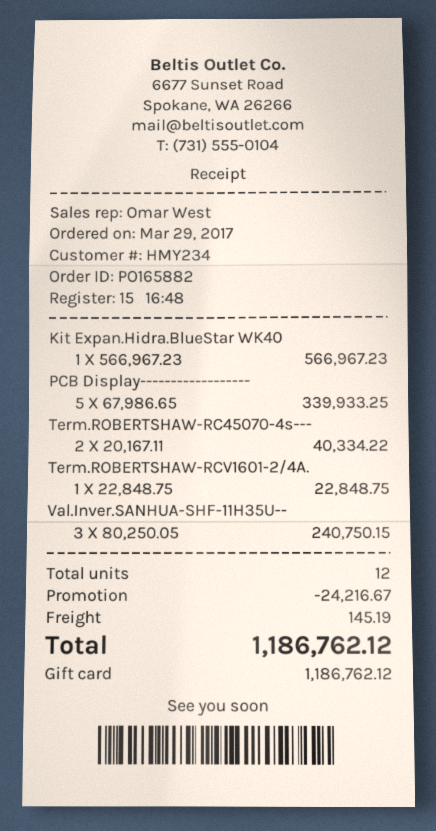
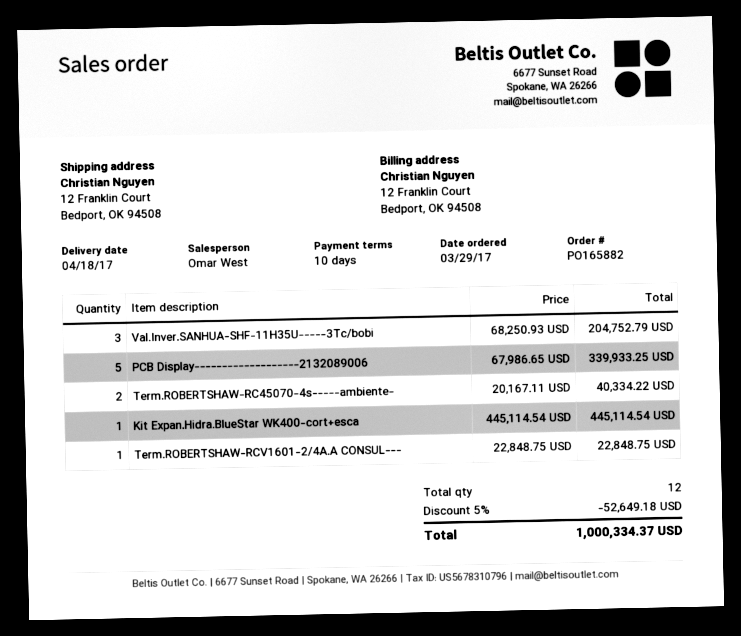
Kit Expan.Hidra.BlueStar WK40: 1 x 566967.23 = 566967.23 -> 1 x 445114.54 = 445114.54
Val.Inver.SANHUA-SHF-11H35U--: 3 x 80250.05 = 240750.15 -> 3 x 68250.93 = 204752.79
discount: 24216.67 -> 52649.18
shipping: 145.19 -> none
total: 1186762.12 -> 1000334.37

